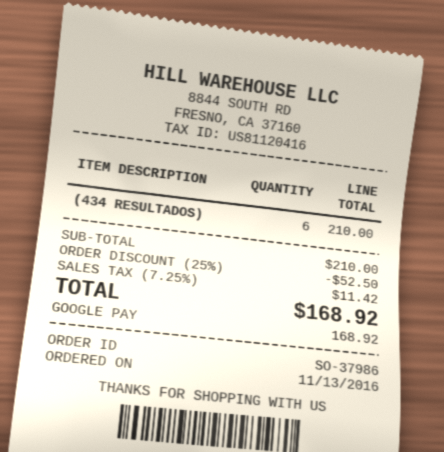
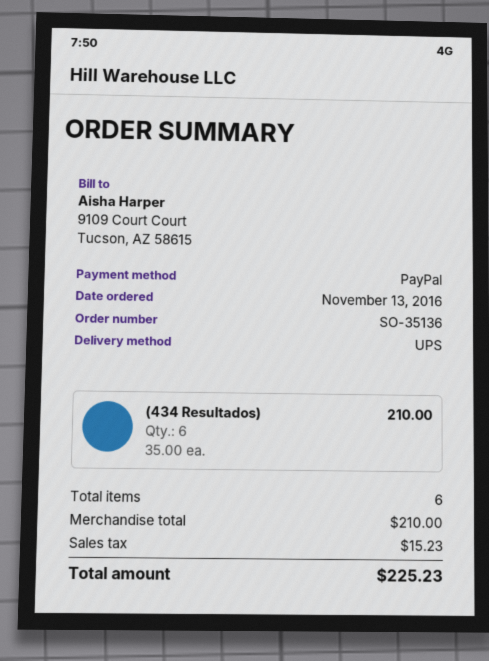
order number: SO-37986 -> SO-35136
payment method: Google Pay -> PayPal
discount: 25% = 52.50 -> none
tax: 11.42 -> 15.23
total: 168.92 -> 225.23

